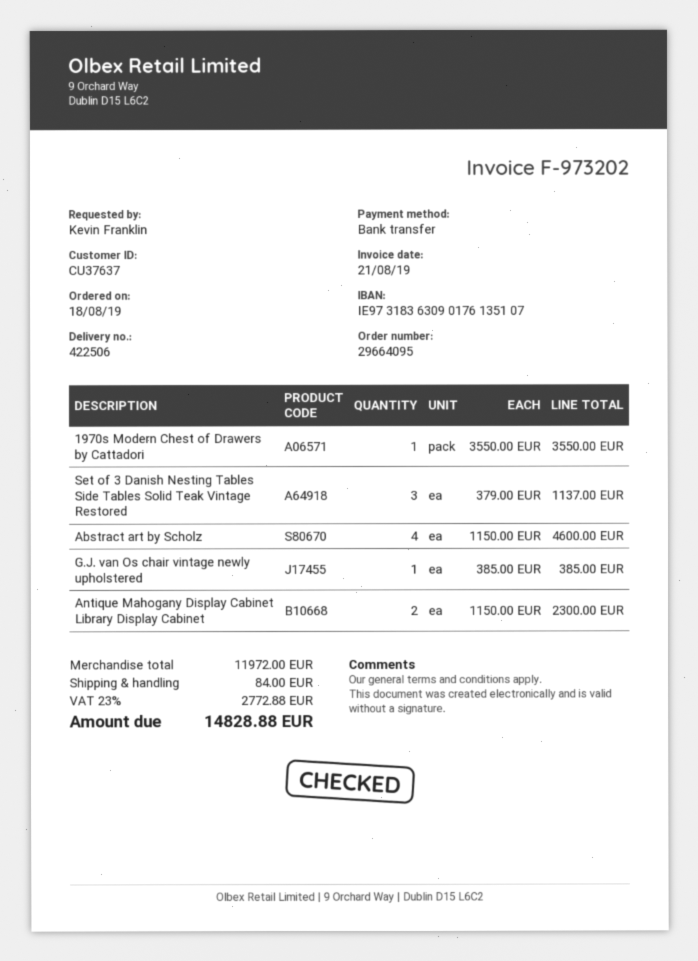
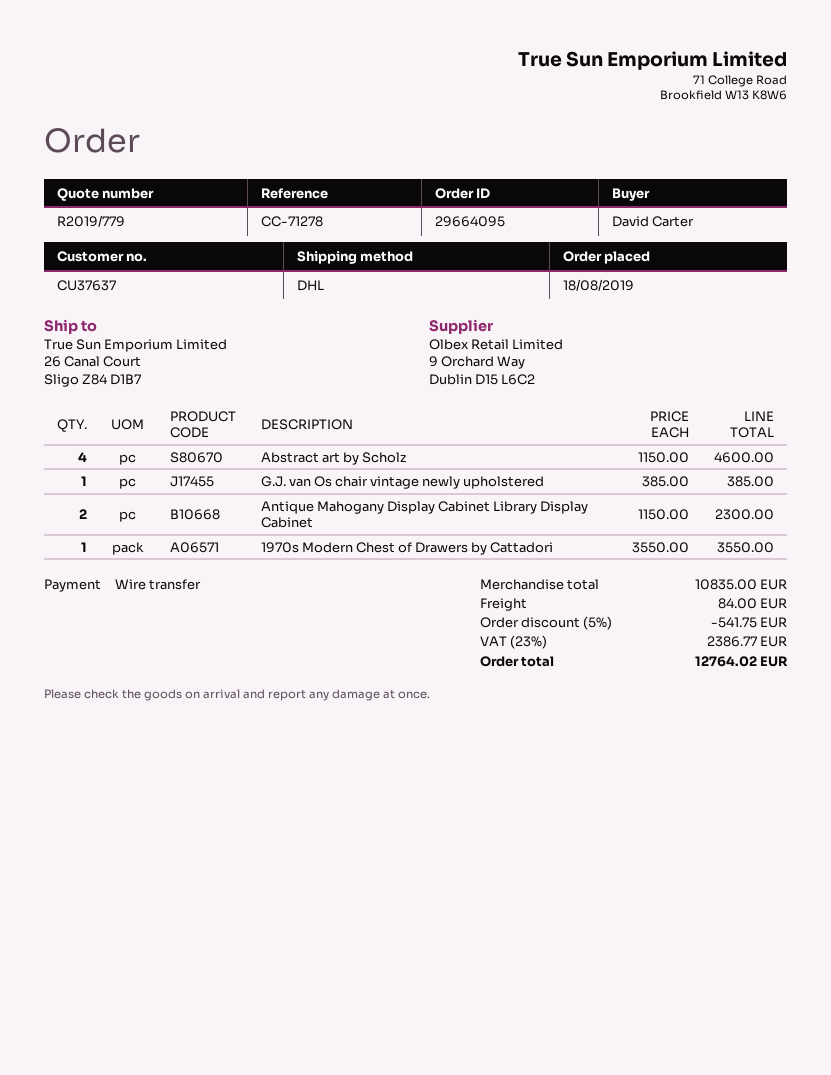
ordered by: Kevin Franklin -> David Carter
Set of 3 Danish Nesting Tables Side Tables Solid Teak Vintage Restored: 3 x 379.00 = 1137.00 -> none
subtotal: 11972.00 -> 10835.00
discount: none -> 5% = 541.75
tax: 23% = 2772.88 -> 23% = 2386.77
total: 14828.88 -> 12764.02

